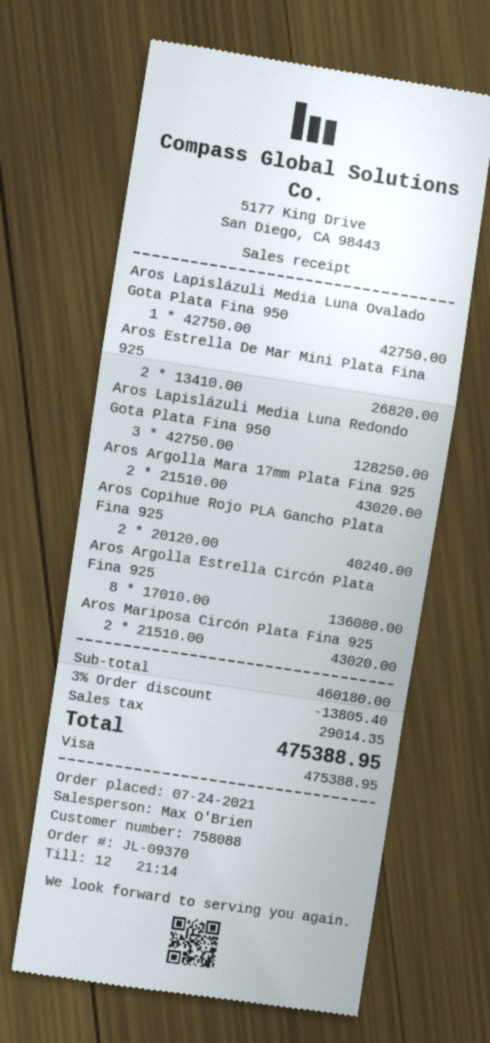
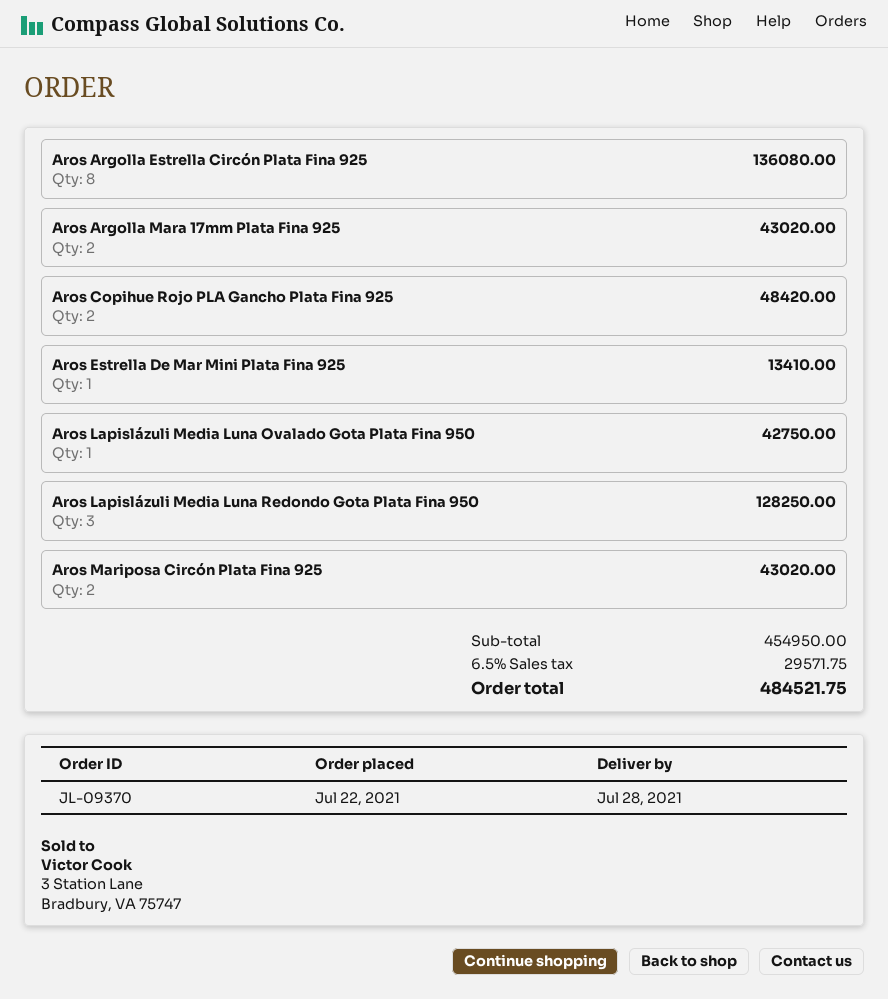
order date: 2021-07-24 -> 2021-07-22
Aros Estrella De Mar Mini Plata Fina 925: 2 for 26820.00 -> 1 for 13410.00
Aros Copihue Rojo PLA Gancho Plata Fina 925: 2 for 40240.00 -> 2 for 48420.00
subtotal: 460180.00 -> 454950.00
discount: 3% = 13805.40 -> none
tax: 29014.35 -> 29571.75
total: 475388.95 -> 484521.75

